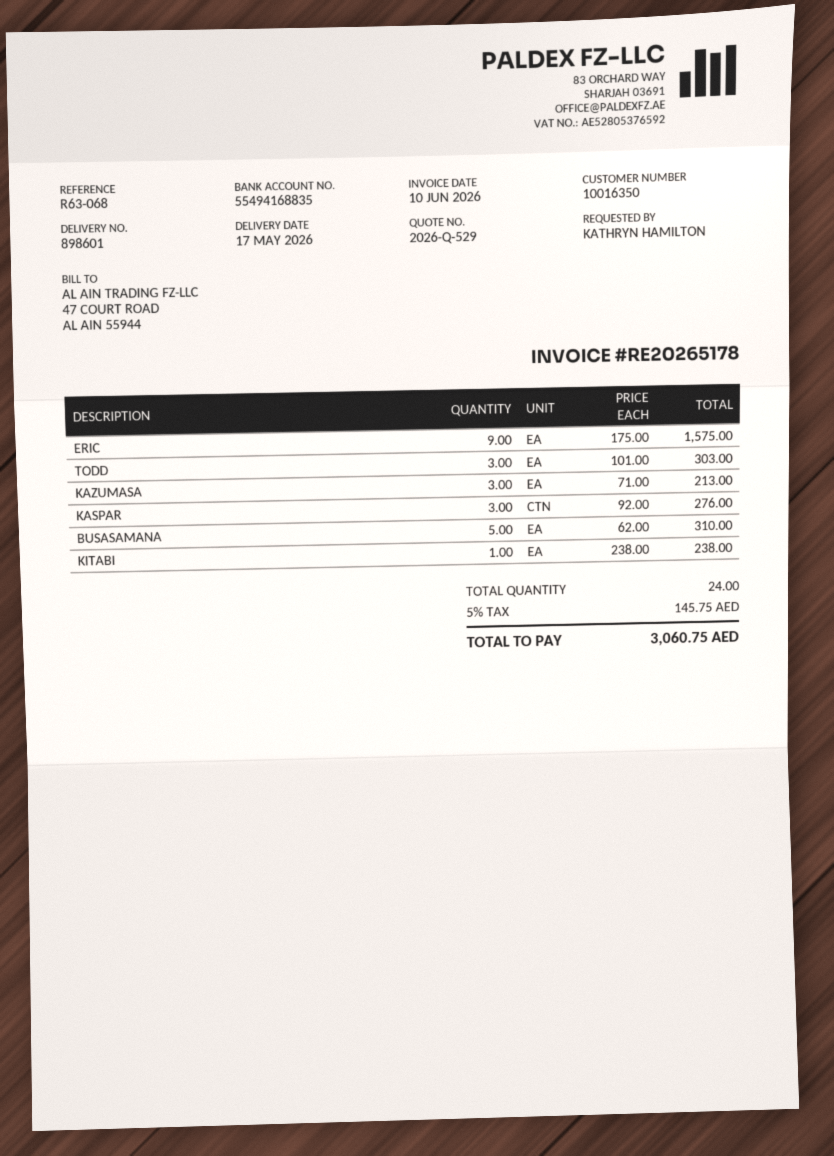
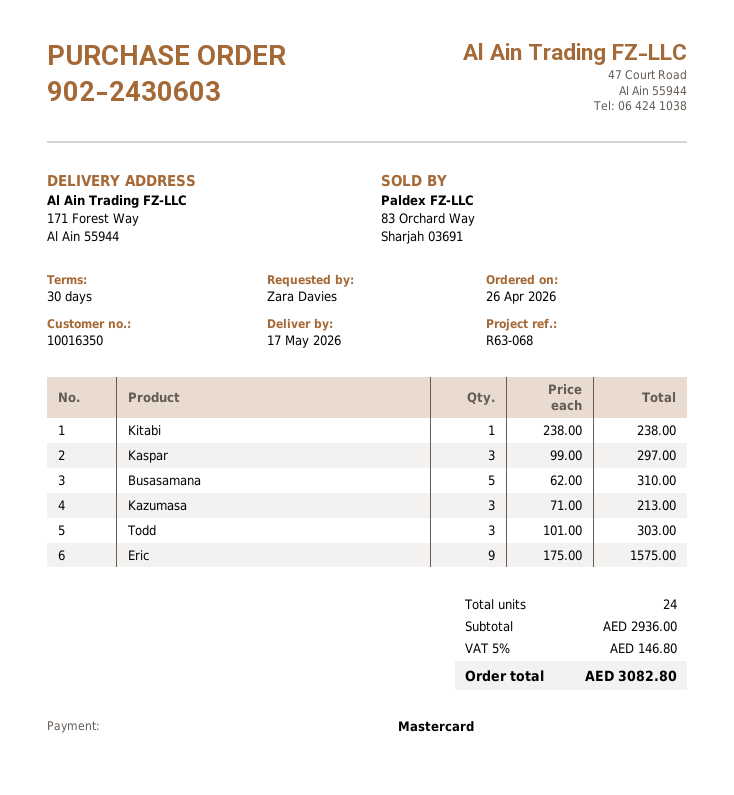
ordered by: KATHRYN HAMILTON -> Zara Davies
KASPAR: 3 x 92.00 = 276.00 -> 3 x 99.00 = 297.00
tax: 5% = 145.75 -> 5% = 146.80
total: 3060.75 -> 3082.80

